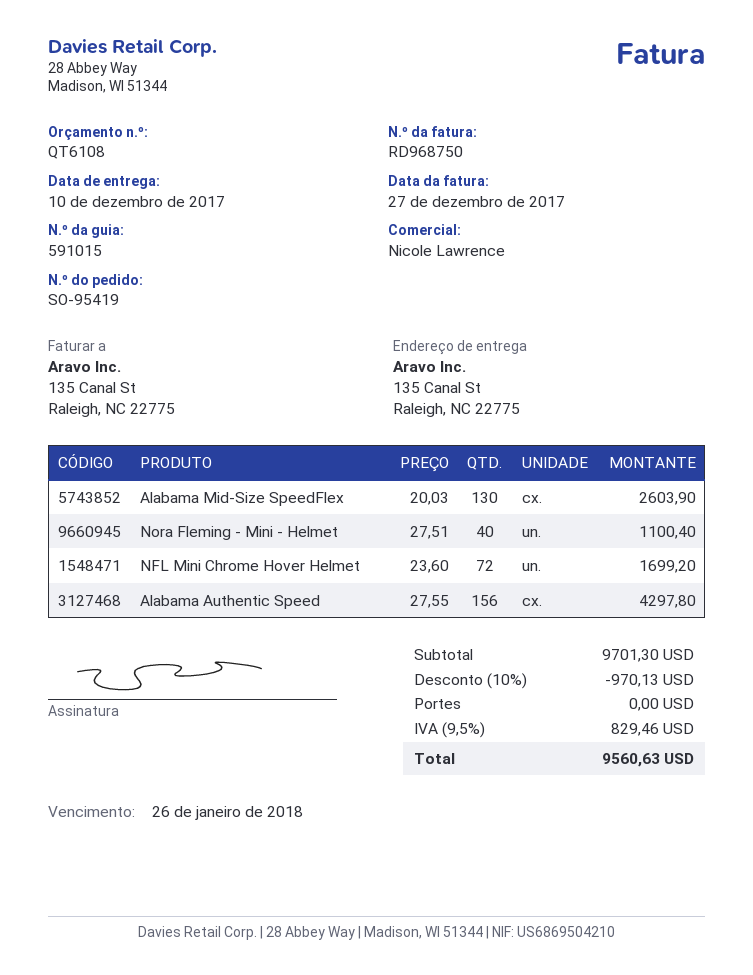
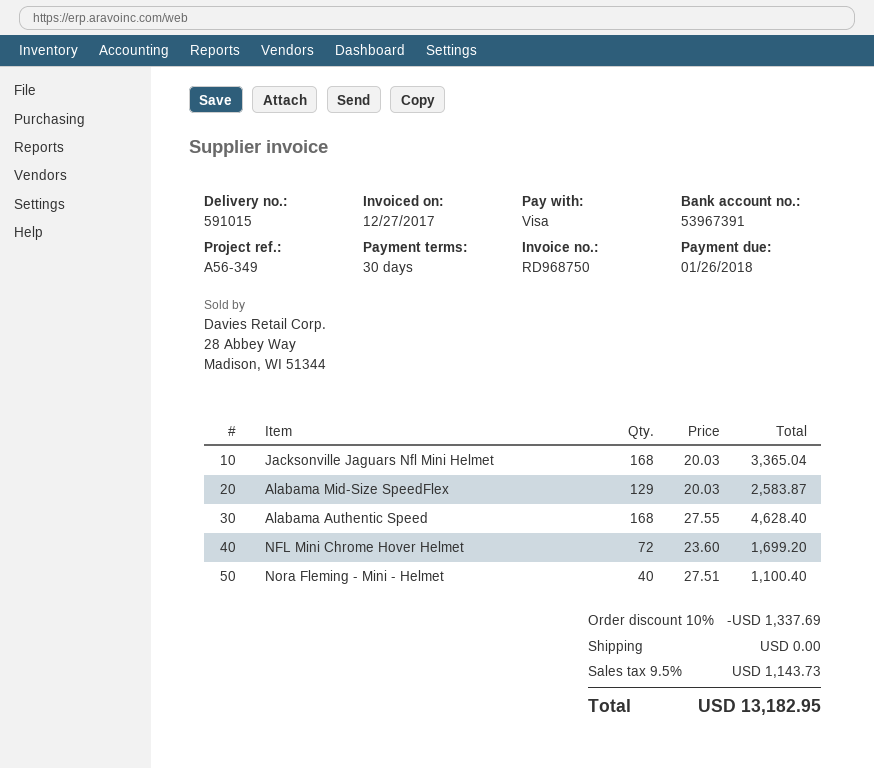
Alabama Mid-Size SpeedFlex: 130 x 20.03 = 2603.90 -> 129 x 20.03 = 2583.87
Alabama Authentic Speed: 156 x 27.55 = 4297.80 -> 168 x 27.55 = 4628.40
Jacksonville Jaguars Nfl Mini Helmet: none -> 168 x 20.03 = 3365.04
discount: 10% = 970.13 -> 10% = 1337.69
tax: 9.5% = 829.46 -> 9.5% = 1143.73
total: 9560.63 -> 13182.95

